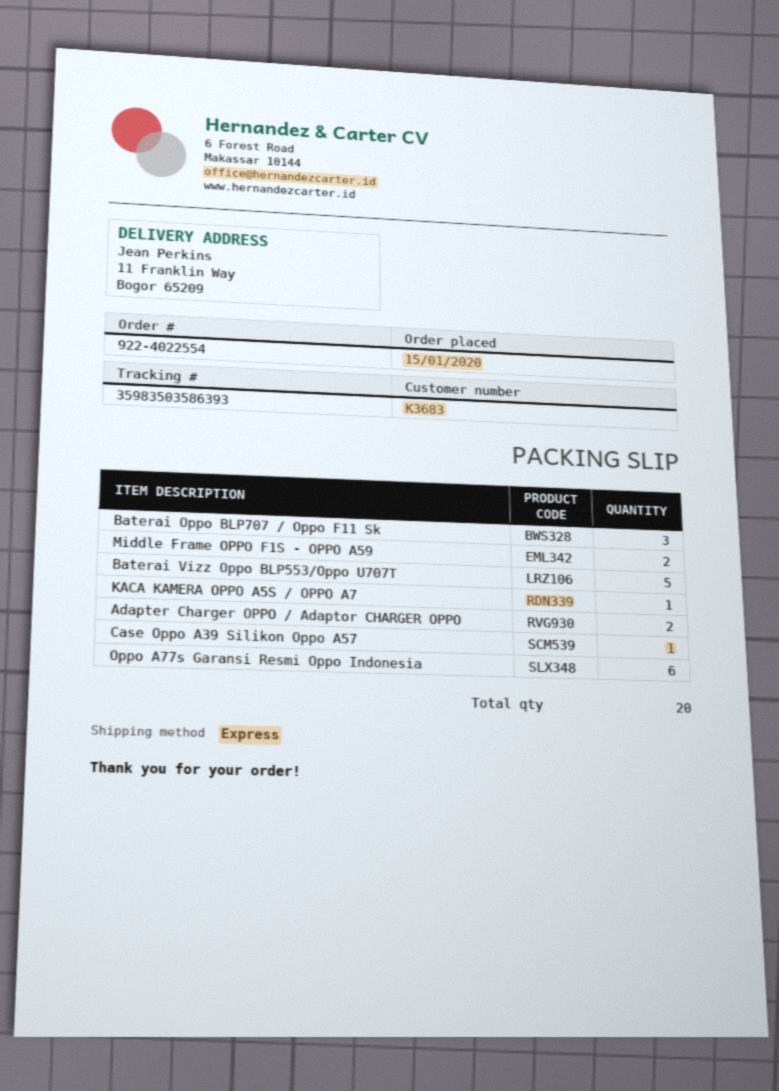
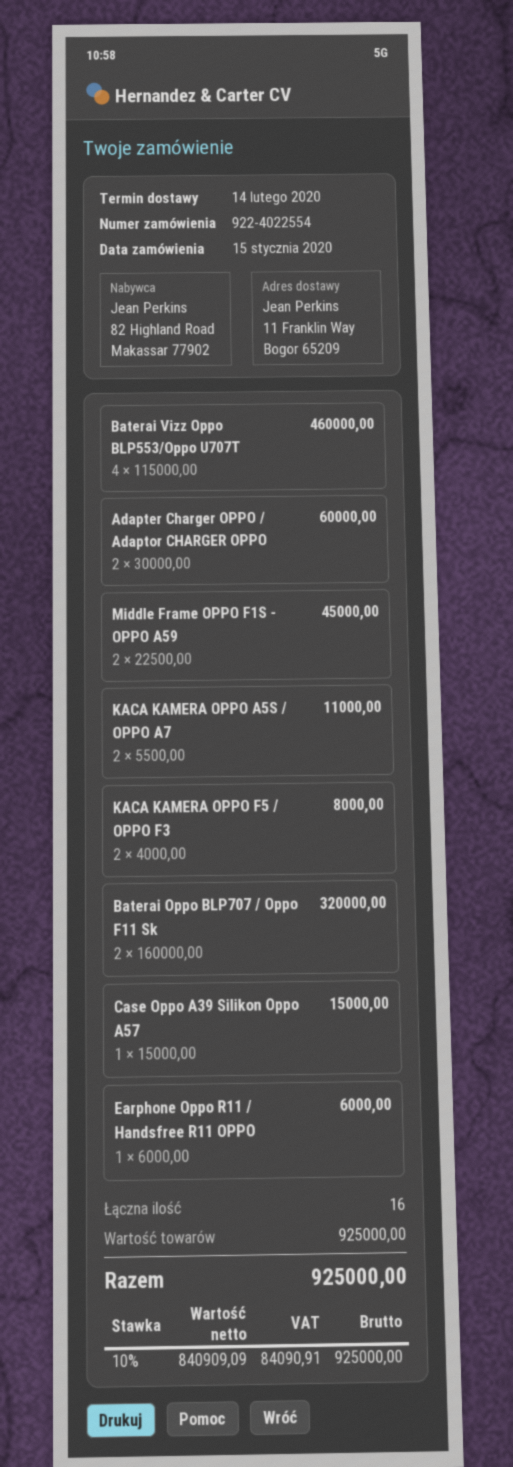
Baterai Oppo BLP707 / Oppo F11 Sk: 3 -> 2
Baterai Vizz Oppo BLP553/Oppo U707T: 5 -> 4
KACA KAMERA OPPO A5S / OPPO A7: 1 -> 2
Oppo A77s Garansi Resmi Oppo Indonesia: 6 -> none
KACA KAMERA OPPO F5 / OPPO F3: none -> 2
Earphone Oppo R11 / Handsfree R11 OPPO: none -> 1
total quantity: 20 -> 16

